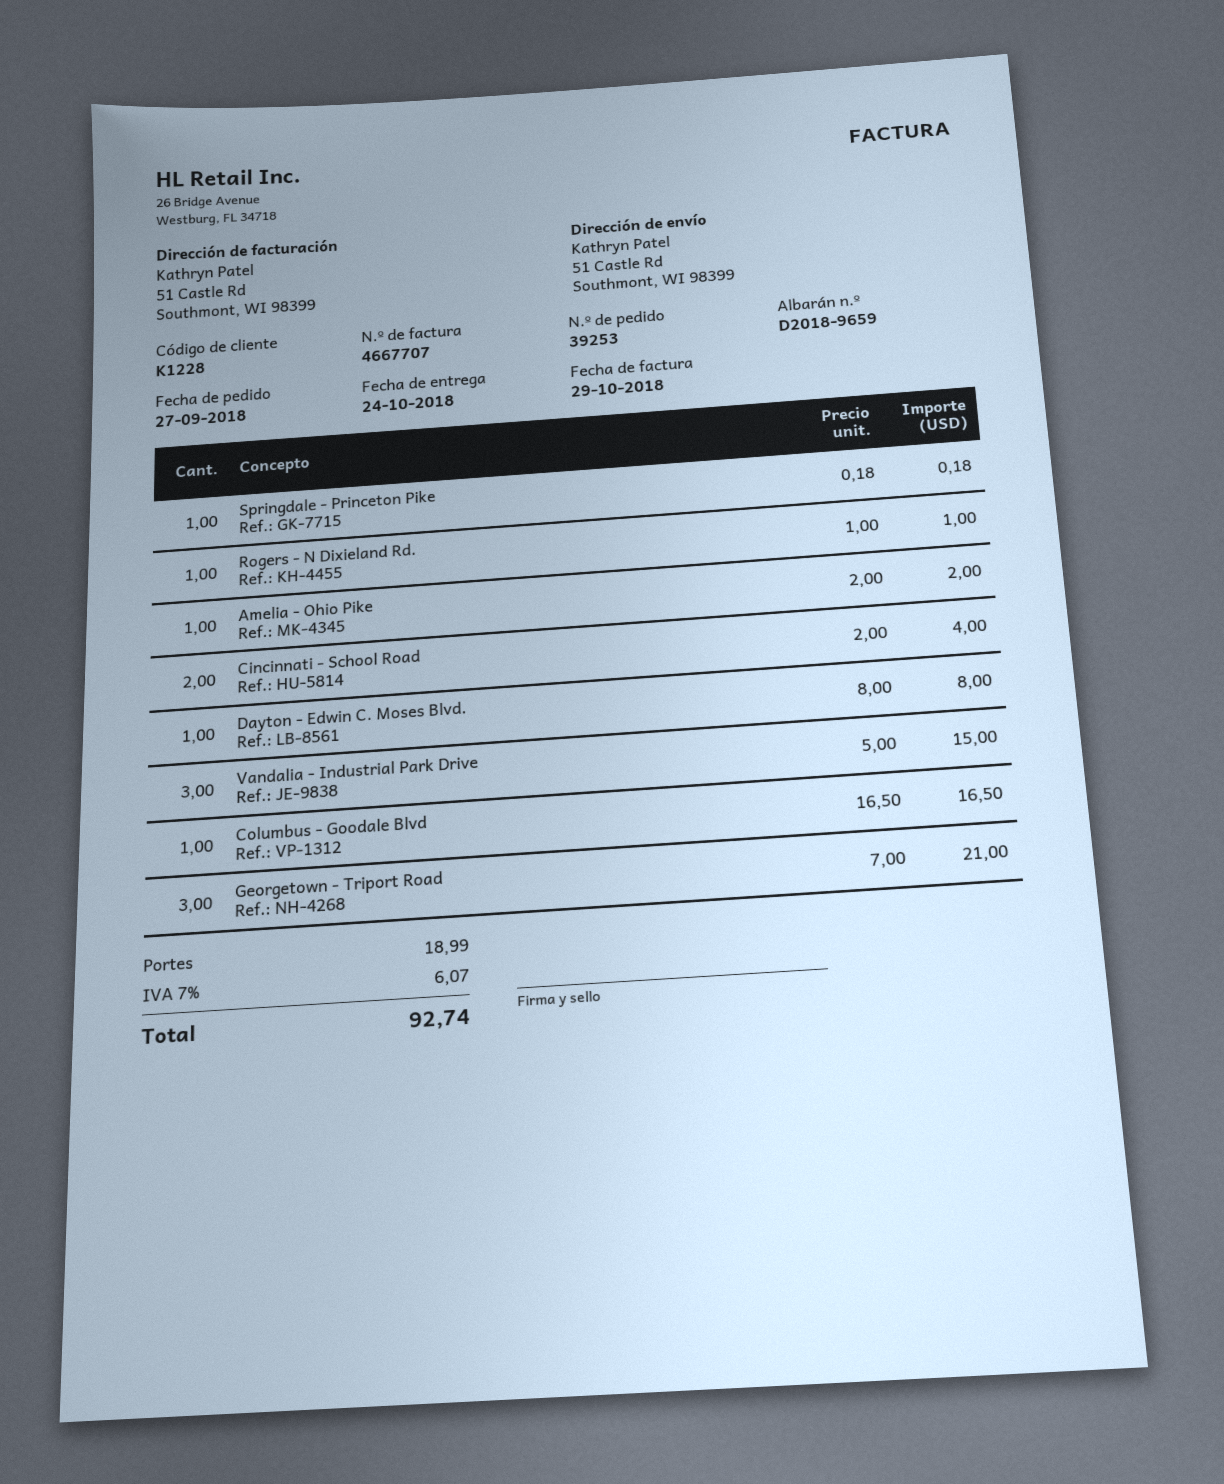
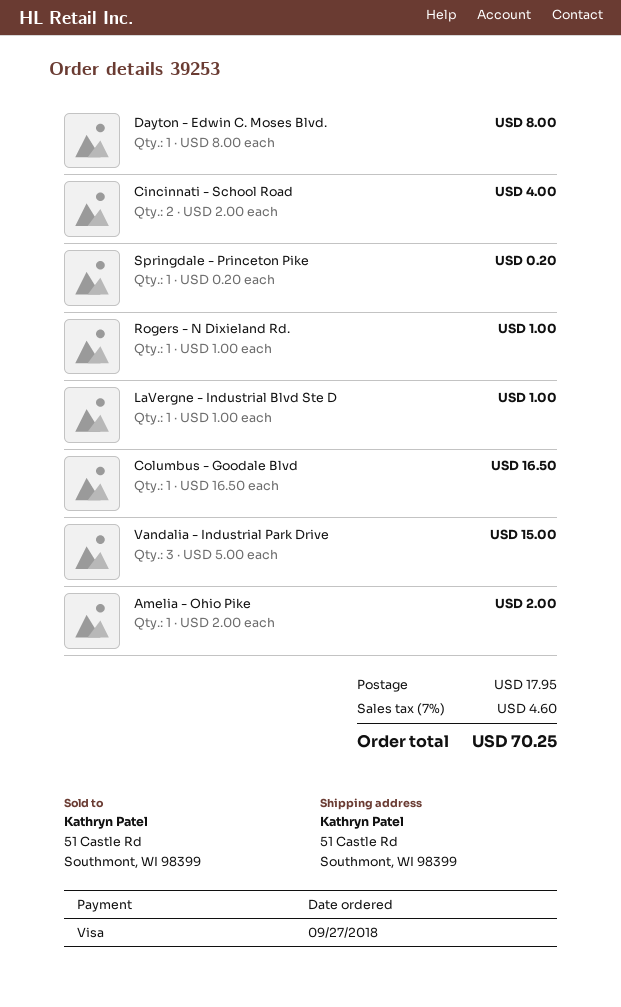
Springdale - Princeton Pike: 1 x 0.18 = 0.18 -> 1 x 0.20 = 0.20
Georgetown - Triport Road: 3 x 7.00 = 21.00 -> none
LaVergne - Industrial Blvd Ste D: none -> 1 x 1.00 = 1.00
shipping: 18.99 -> 17.95
tax: 7% = 6.07 -> 7% = 4.60
total: 92.74 -> 70.25

